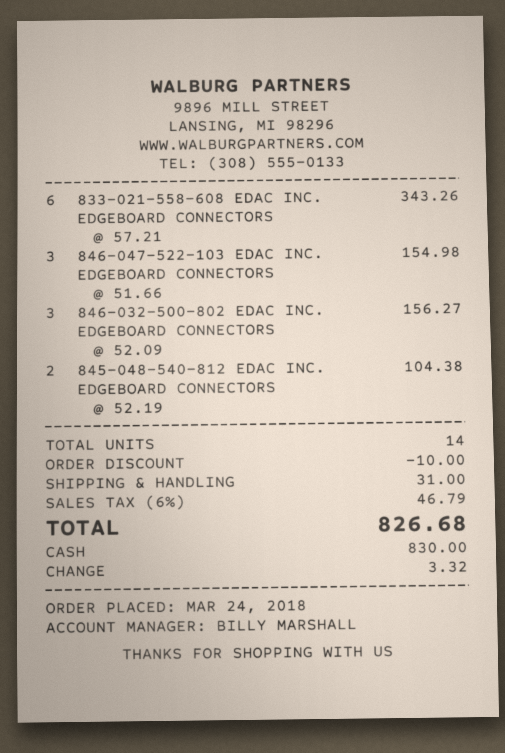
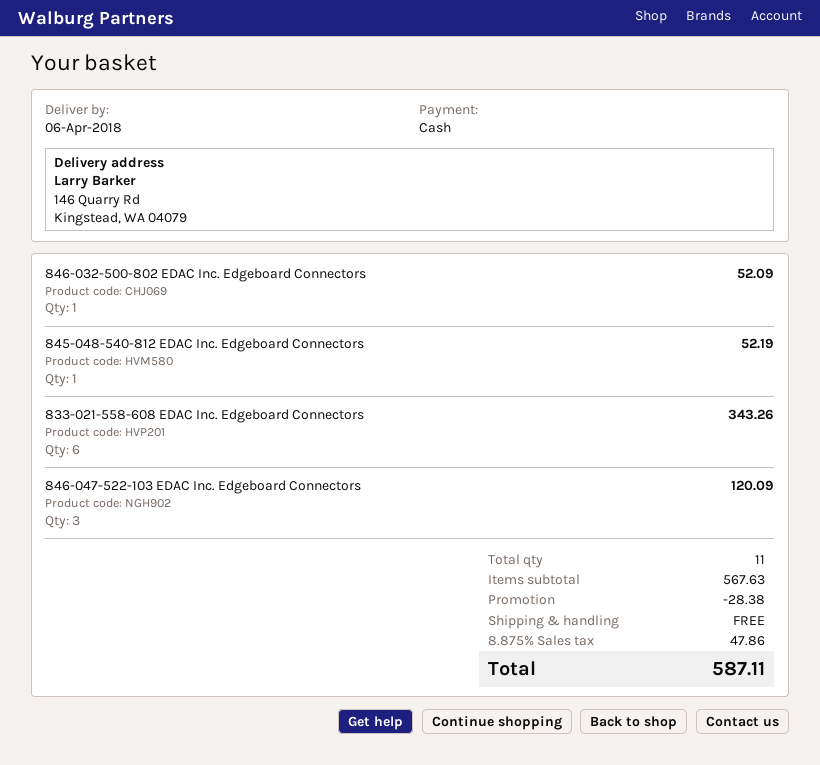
846-047-522-103 EDAC INC. EDGEBOARD CONNECTORS: 3 for 154.98 -> 3 for 120.09
846-032-500-802 EDAC INC. EDGEBOARD CONNECTORS: 3 for 156.27 -> 1 for 52.09
845-048-540-812 EDAC INC. EDGEBOARD CONNECTORS: 2 for 104.38 -> 1 for 52.19
total quantity: 14 -> 11
discount: 10.00 -> 28.38
shipping: 31.00 -> 0.00
tax: 6% = 46.79 -> 8.875% = 47.86
total: 826.68 -> 587.11

